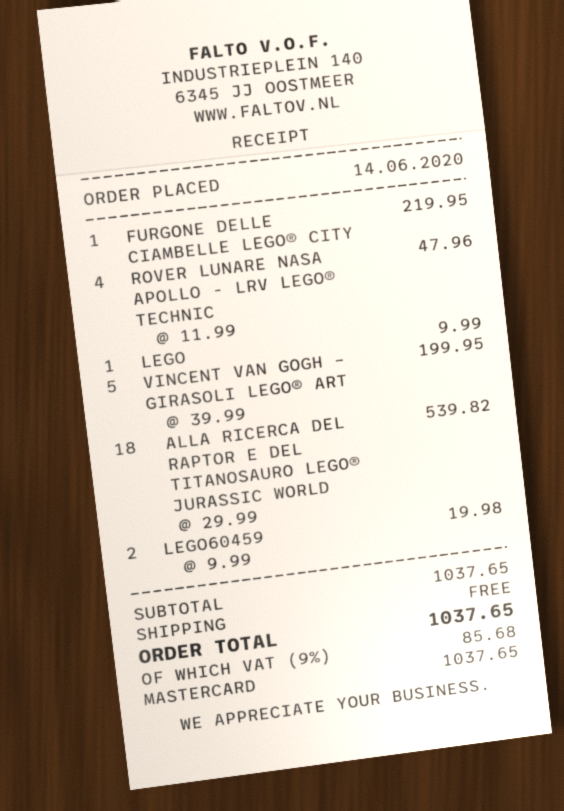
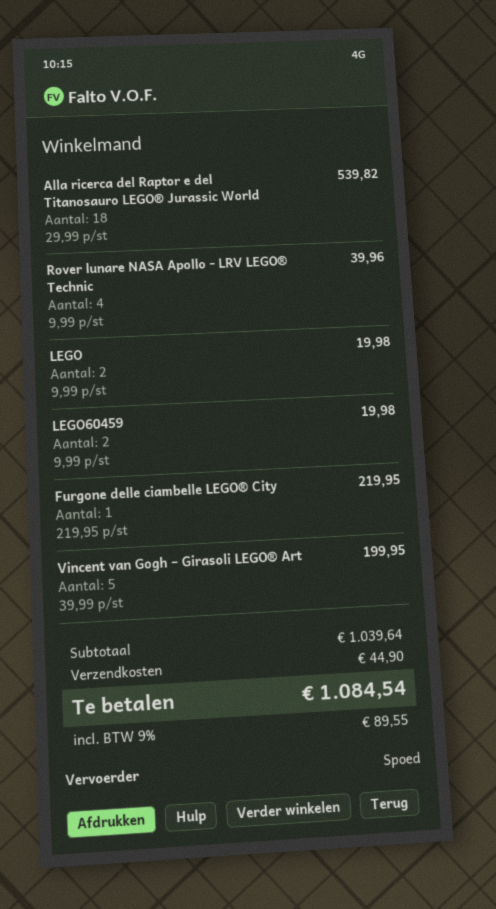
ROVER LUNARE NASA APOLLO - LRV LEGO® TECHNIC: 4 x 11.99 = 47.96 -> 4 x 9.99 = 39.96
LEGO: 1 x 9.99 = 9.99 -> 2 x 9.99 = 19.98
subtotal: 1037.65 -> 1039.64
shipping: 0.00 -> 44.90
tax: 9% = 85.68 -> 9% = 89.55
total: 1037.65 -> 1084.54

